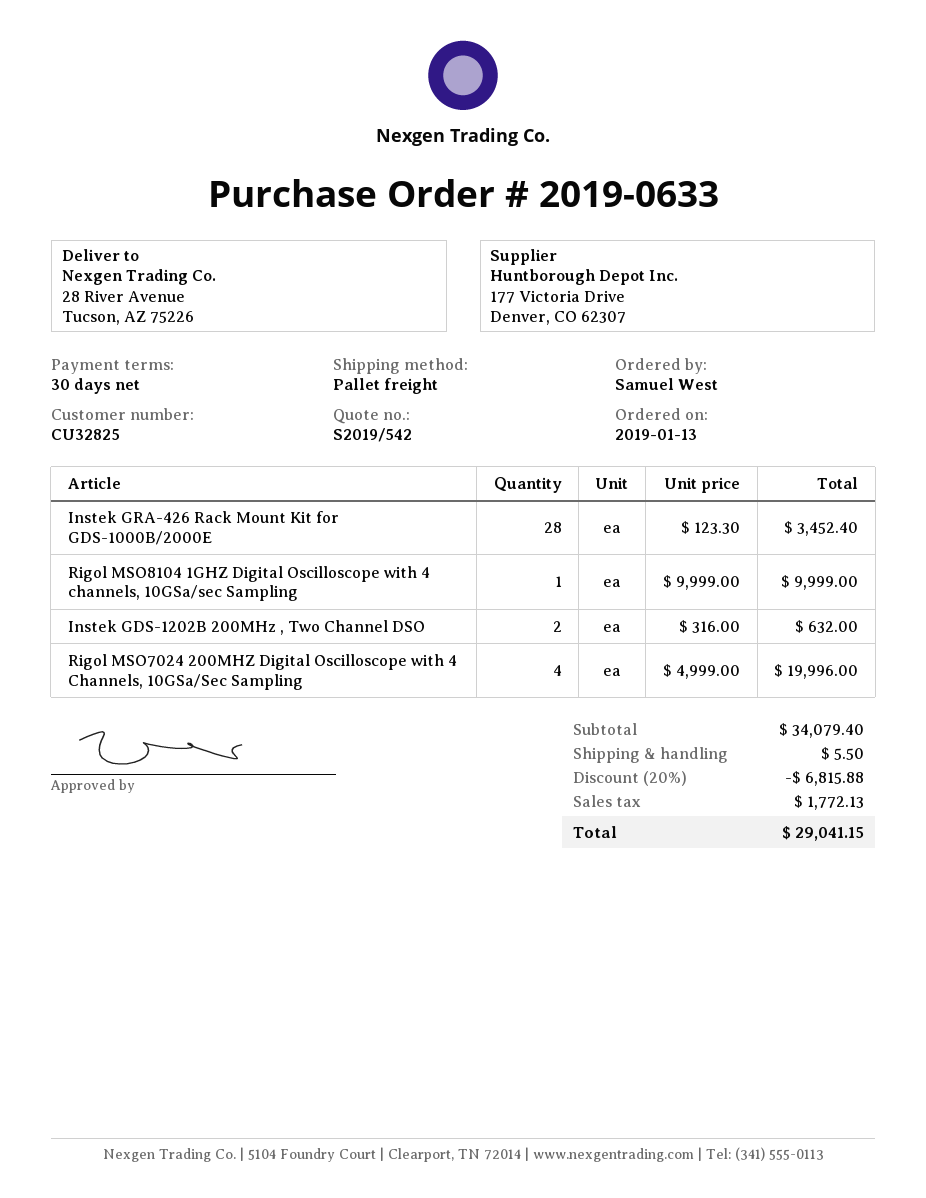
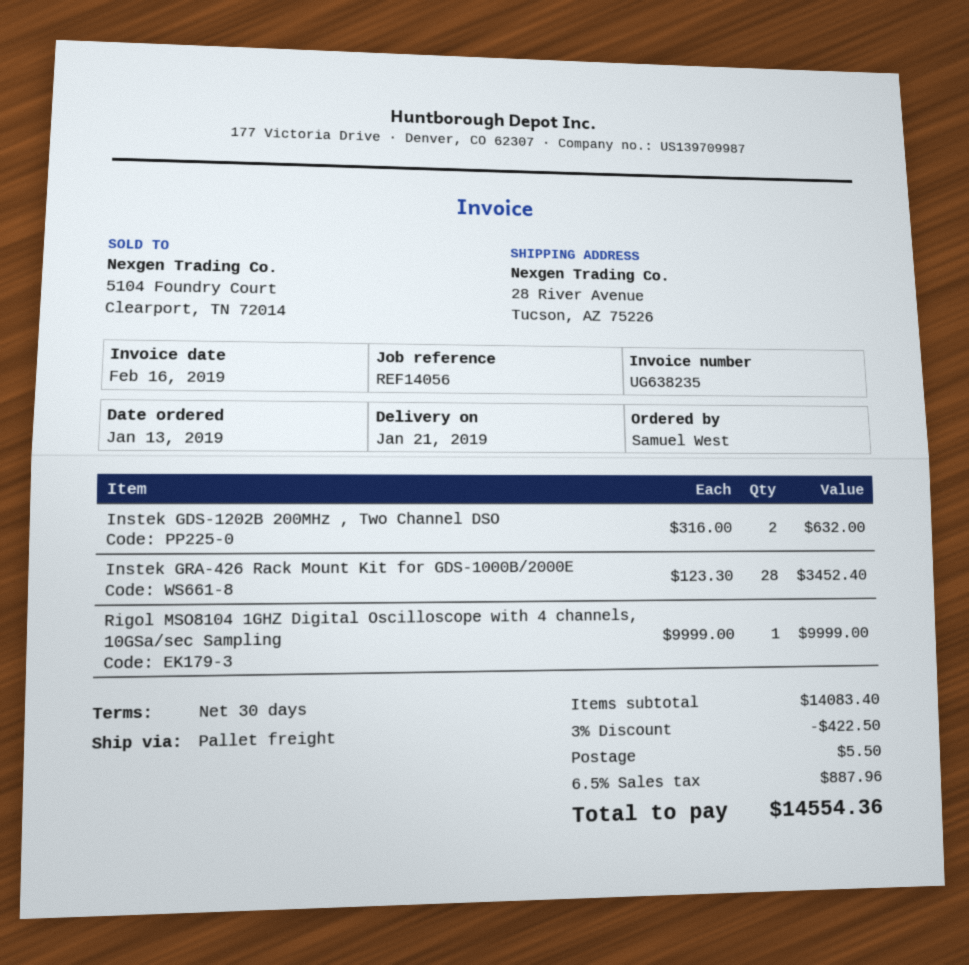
Rigol MSO7024 200MHZ Digital Oscilloscope with 4 Channels, 10GSa/Sec Sampling: 4 x 4999.00 = 19996.00 -> none
subtotal: 34079.40 -> 14083.40
discount: 20% = 6815.88 -> 3% = 422.50
tax: 1772.13 -> 887.96
total: 29041.15 -> 14554.36

